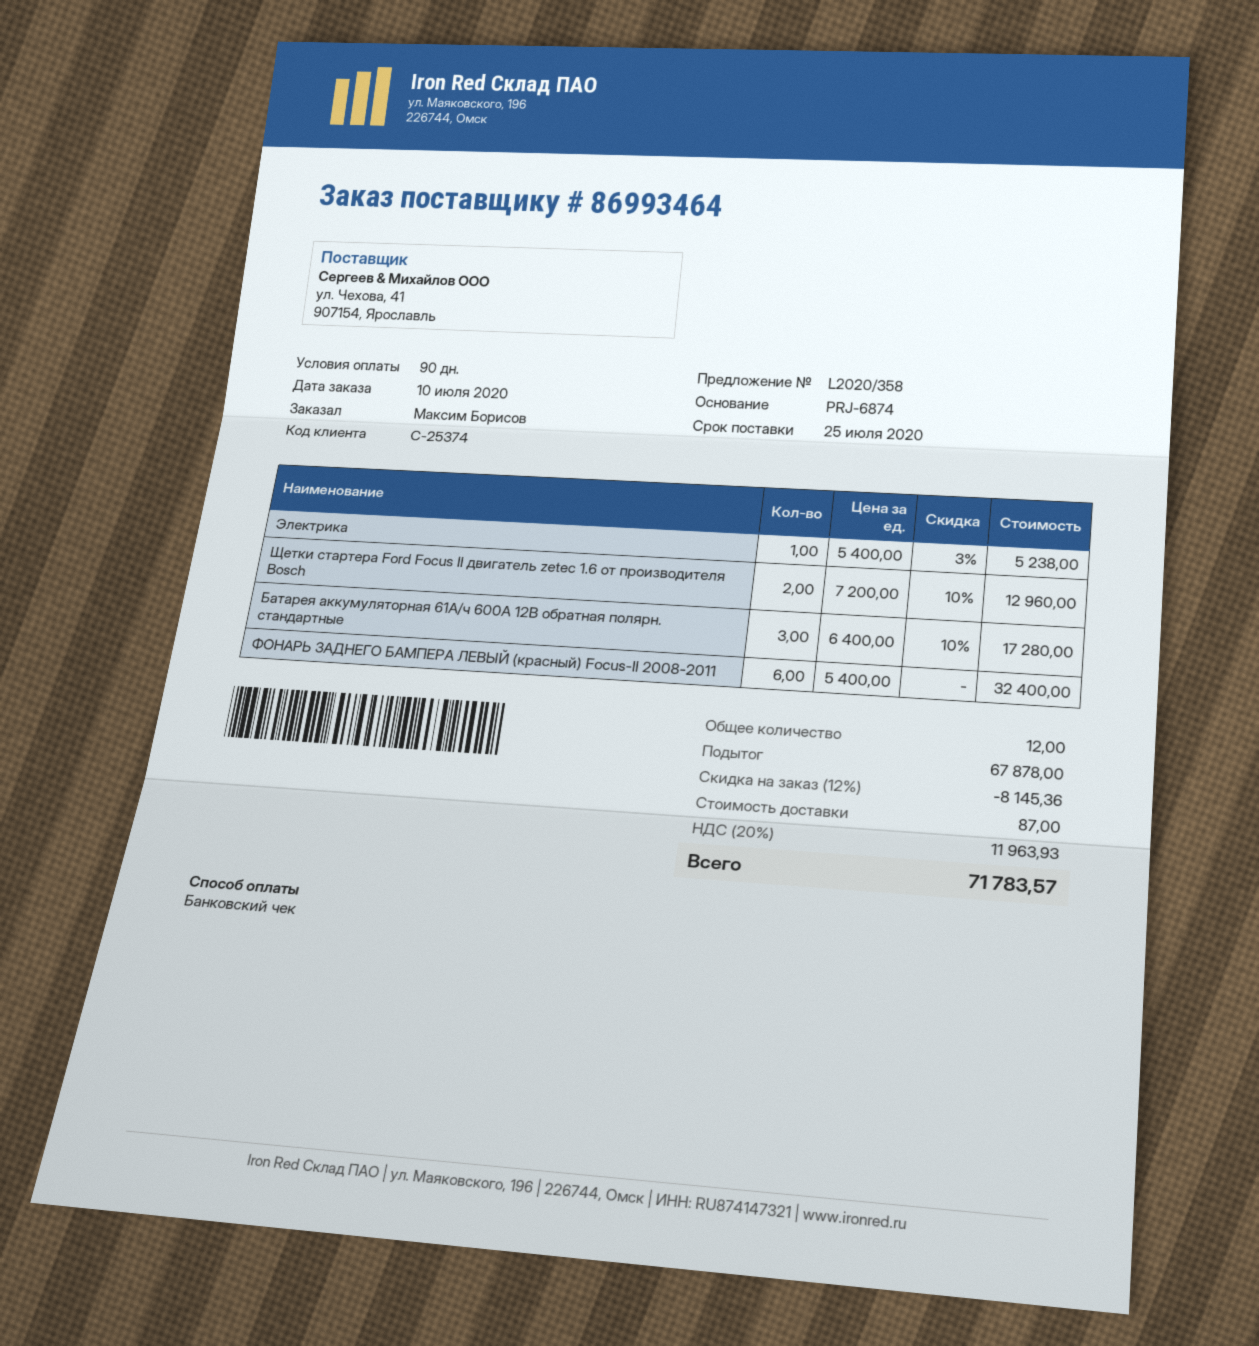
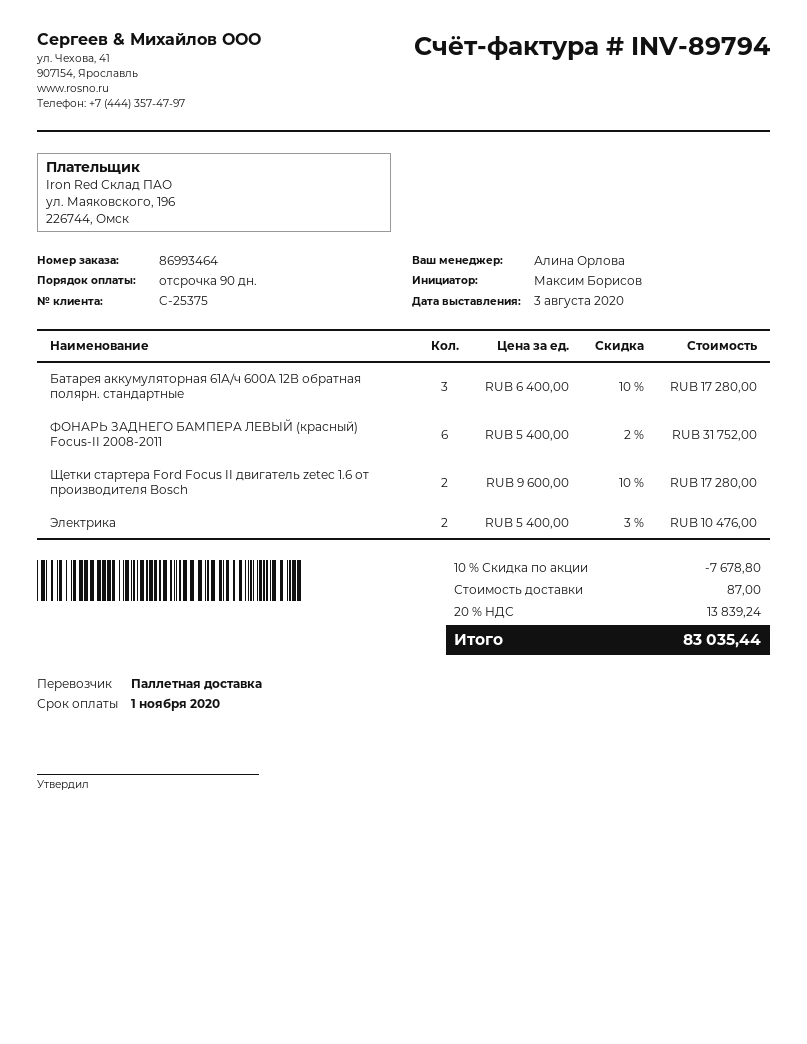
customer number: C-25374 -> C-25375
Электрика: 1 x 5400.00 - 3% = 5238.00 -> 2 x 5400.00 - 3% = 10476.00
Щетки стартера Ford Focus II двигатель zetec 1.6 от производителя Bosch: 2 x 7200.00 - 10% = 12960.00 -> 2 x 9600.00 - 10% = 17280.00
ФОНАРЬ ЗАДНЕГО БАМПЕРА ЛЕВЫЙ (красный) Focus-II 2008-2011: 6 x 5400.00 = 32400.00 -> 6 x 5400.00 - 2% = 31752.00
discount: 12% = 8145.36 -> 10% = 7678.80
tax: 20% = 11963.93 -> 20% = 13839.24
total: 71783.57 -> 83035.44

